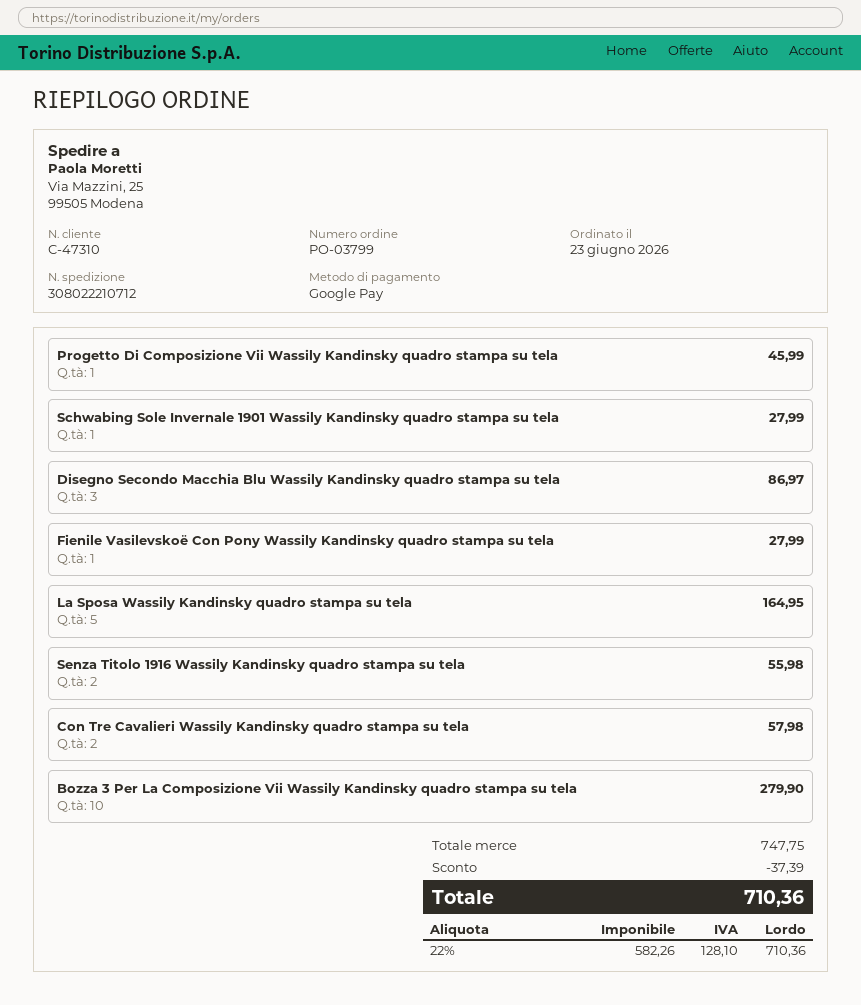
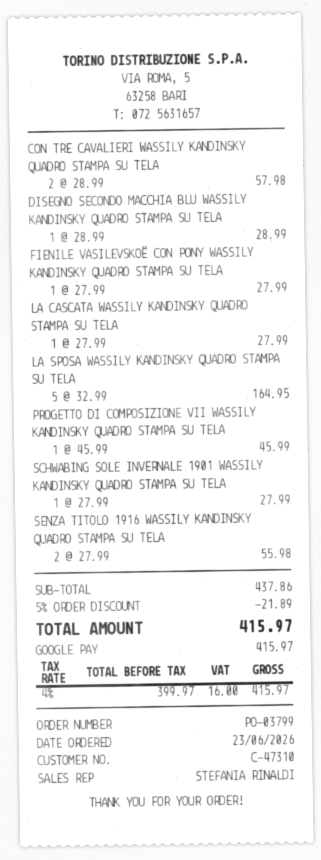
Disegno Secondo Macchia Blu Wassily Kandinsky quadro stampa su tela: 3 for 86.97 -> 1 for 28.99
Bozza 3 Per La Composizione Vii Wassily Kandinsky quadro stampa su tela: 10 for 279.90 -> none
LA CASCATA WASSILY KANDINSKY QUADRO STAMPA SU TELA: none -> 1 for 27.99
subtotal: 747.75 -> 437.86
discount: 37.39 -> 21.89
net: 582.26 -> 399.97
tax: 22% = 128.10 -> 4% = 16.00
total: 710.36 -> 415.97

